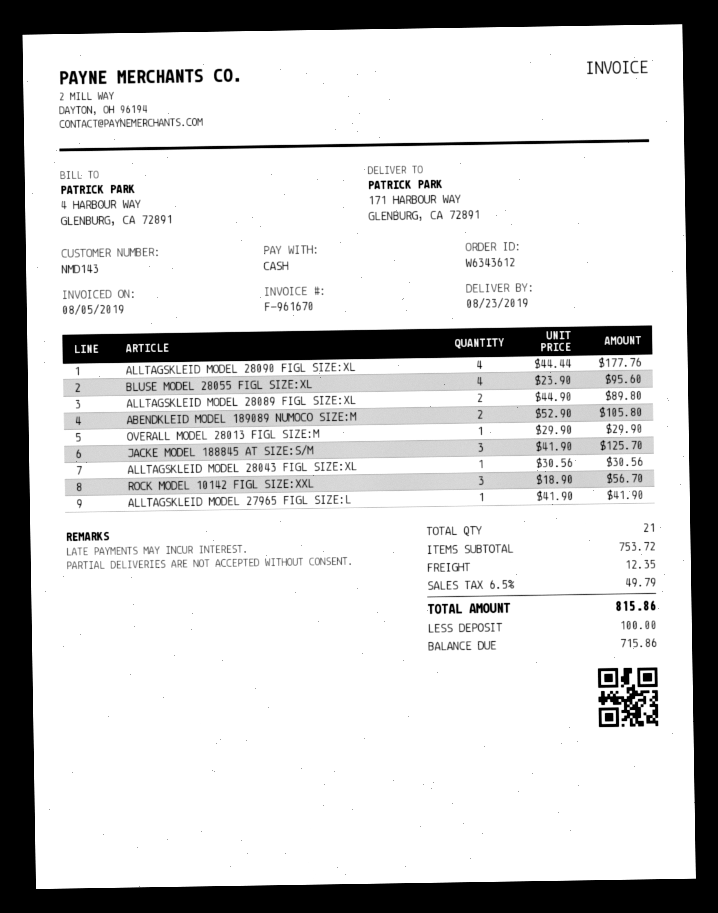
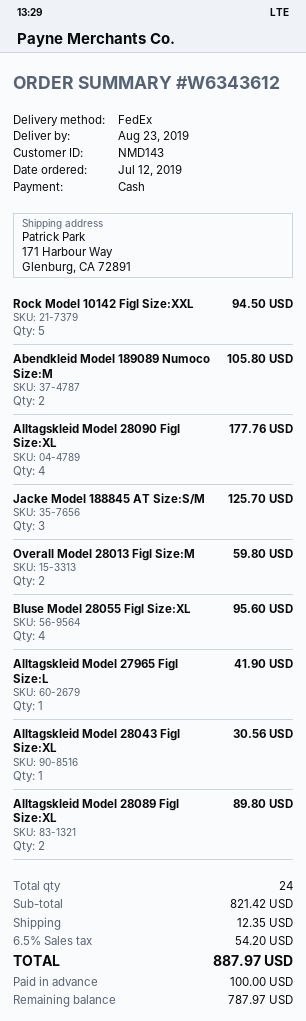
OVERALL MODEL 28013 FIGL SIZE:M: 1 for 29.90 -> 2 for 59.80
ROCK MODEL 10142 FIGL SIZE:XXL: 3 for 56.70 -> 5 for 94.50
total quantity: 21 -> 24
subtotal: 753.72 -> 821.42
tax: 6.5% = 49.79 -> 6.5% = 54.20
total: 815.86 -> 887.97
balance: 715.86 -> 787.97

